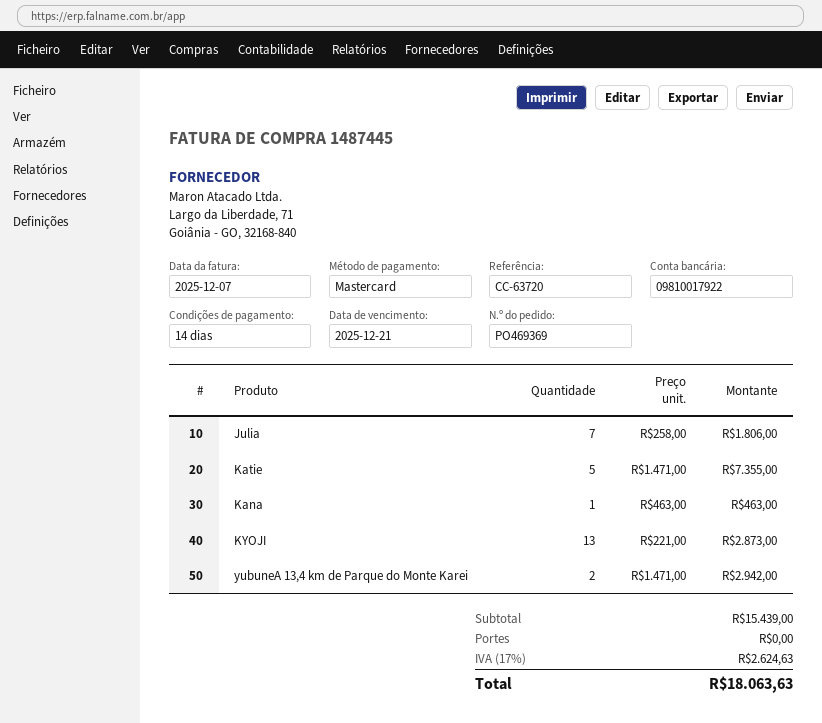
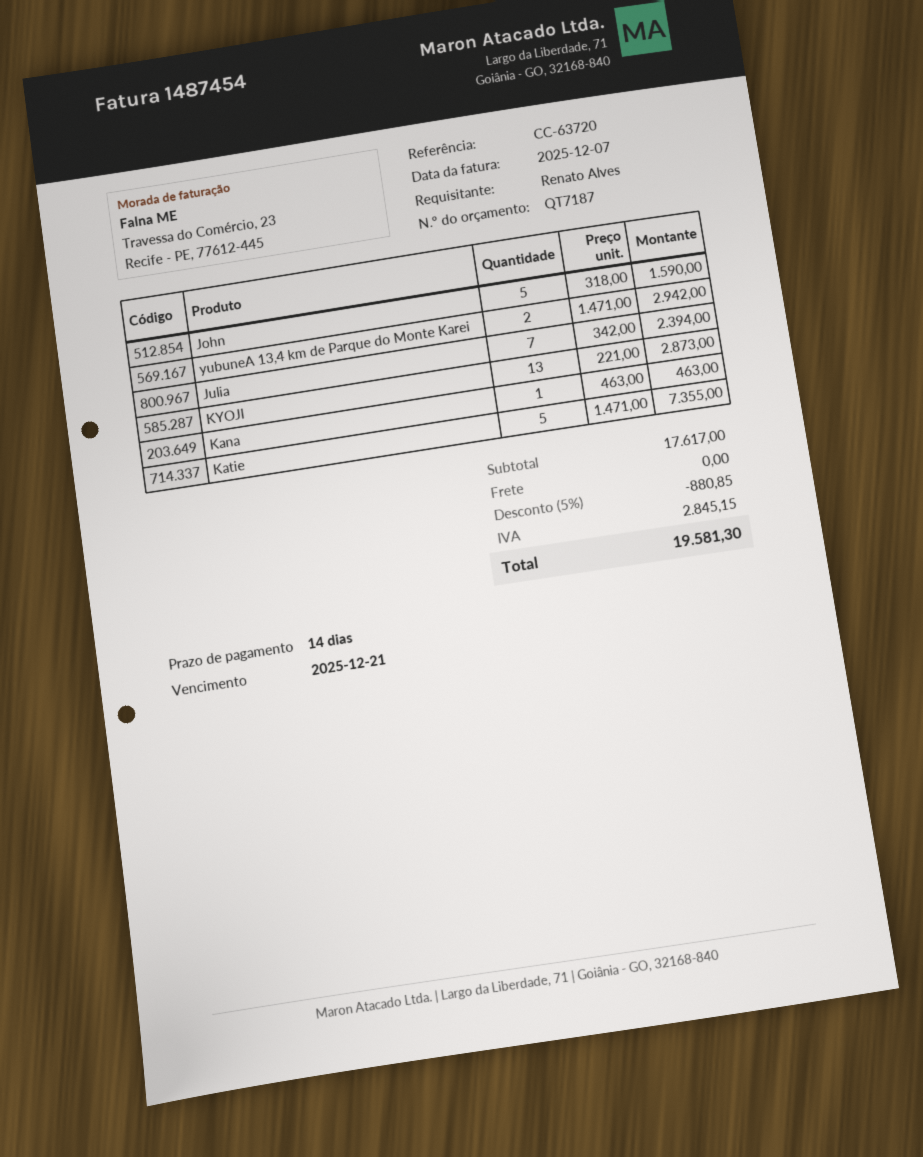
invoice number: 1487445 -> 1487454
Julia: 7 x 258.00 = 1806.00 -> 7 x 342.00 = 2394.00
John: none -> 5 x 318.00 = 1590.00
subtotal: 15439.00 -> 17617.00
discount: none -> 5% = 880.85
tax: 2624.63 -> 2845.15
total: 18063.63 -> 19581.30

